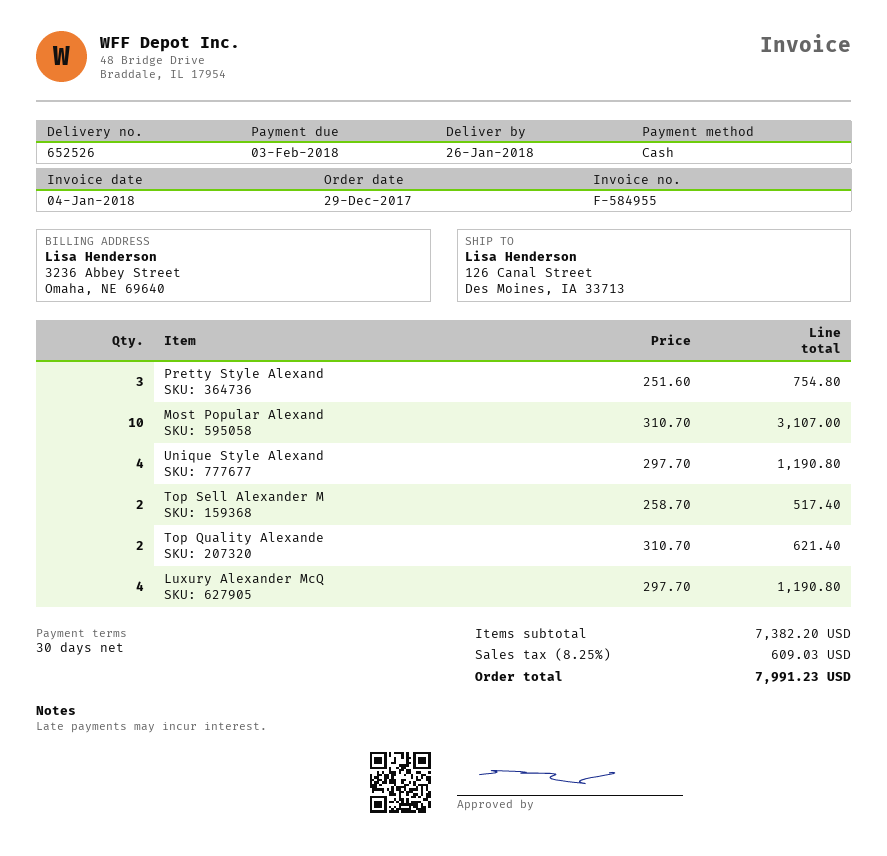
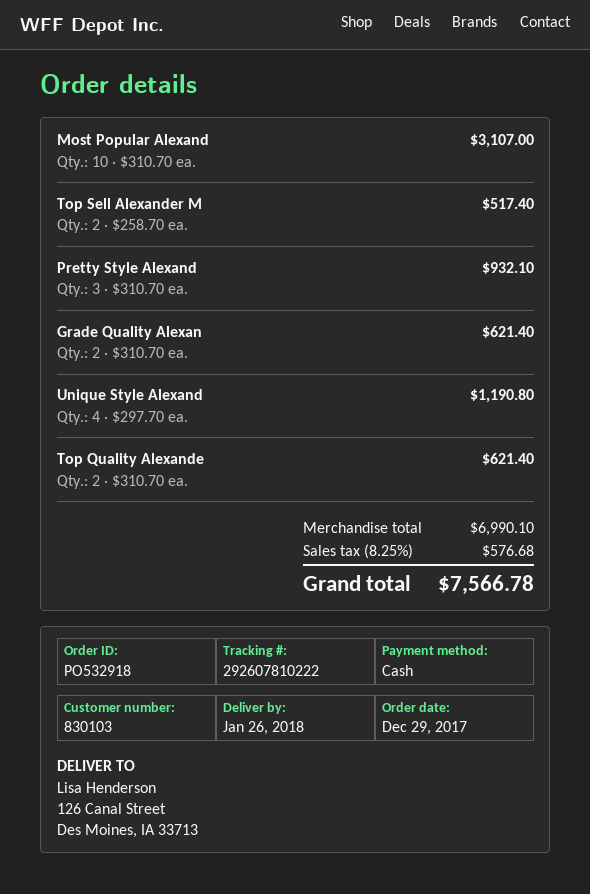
Pretty Style Alexand: 3 x 251.60 = 754.80 -> 3 x 310.70 = 932.10
Luxury Alexander McQ: 4 x 297.70 = 1190.80 -> none
Grade Quality Alexan: none -> 2 x 310.70 = 621.40
subtotal: 7382.20 -> 6990.10
tax: 8.25% = 609.03 -> 8.25% = 576.68
total: 7991.23 -> 7566.78

